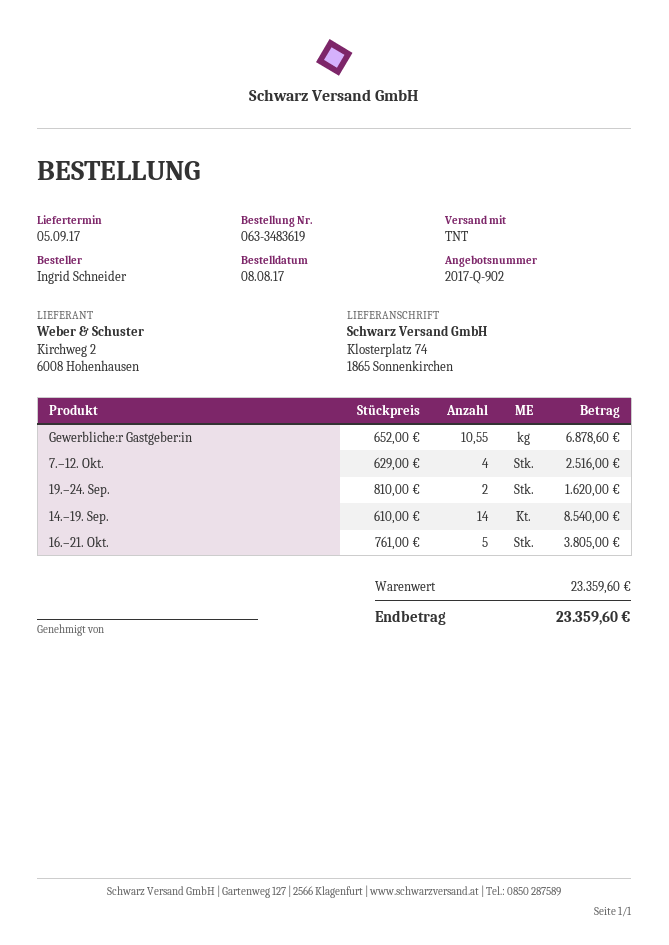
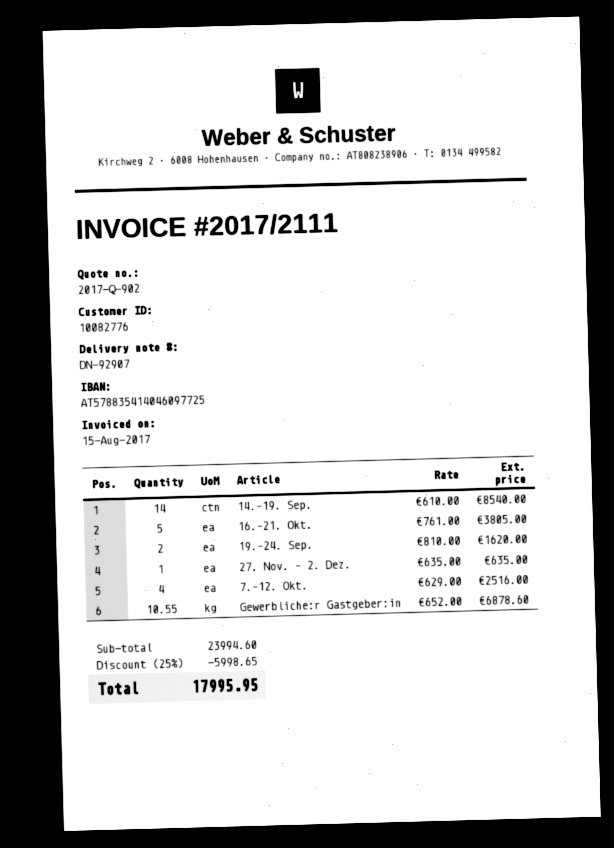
27. Nov. – 2. Dez.: none -> 1 x 635.00 = 635.00
subtotal: 23359.60 -> 23994.60
discount: none -> 25% = 5998.65
total: 23359.60 -> 17995.95

